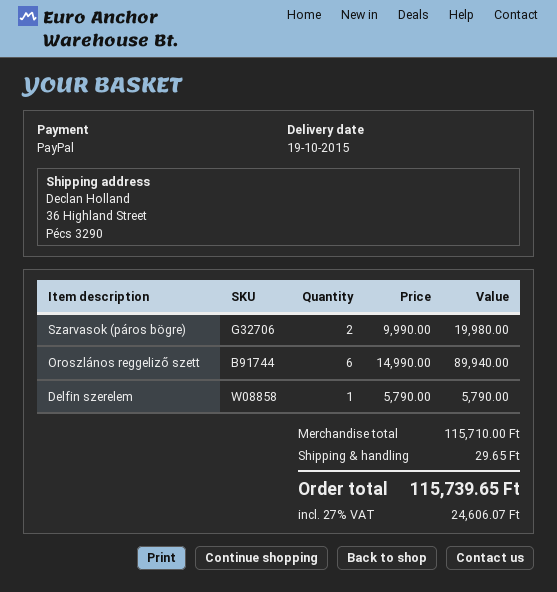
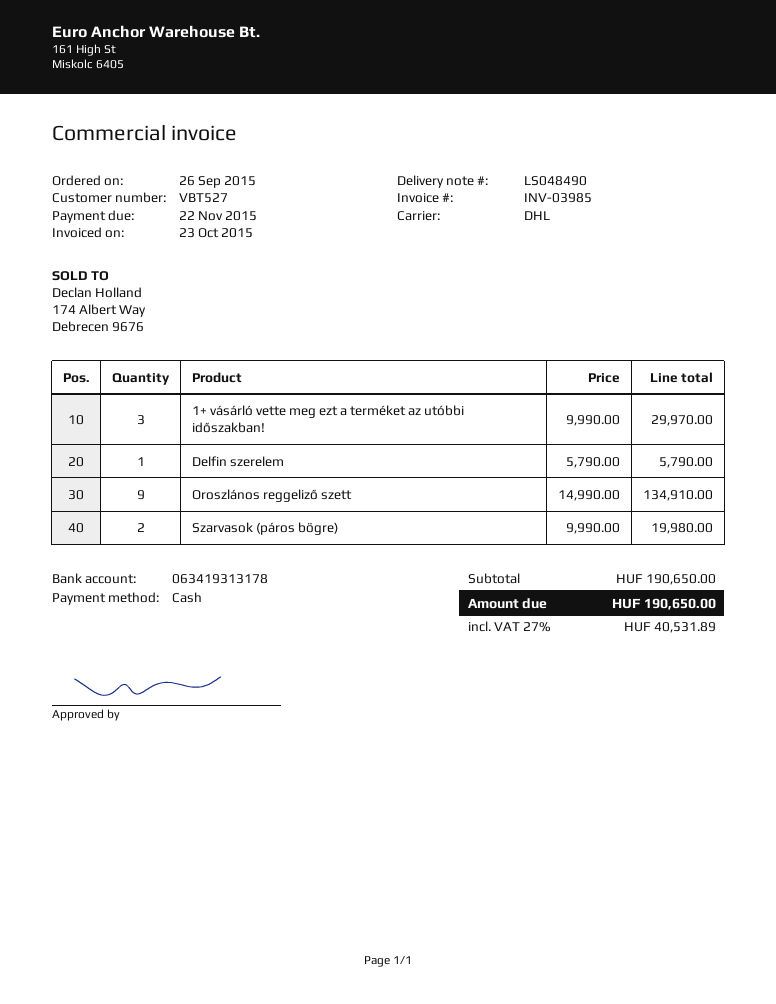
payment method: PayPal -> cash
Oroszlános reggeliző szett: 6 x 14990.00 = 89940.00 -> 9 x 14990.00 = 134910.00
1+ vásárló vette meg ezt a terméket az utóbbi időszakban!: none -> 3 x 9990.00 = 29970.00
subtotal: 115710.00 -> 190650.00
shipping: 29.65 -> none
tax: 27% = 24606.07 -> 27% = 40531.89
total: 115739.65 -> 190650.00

